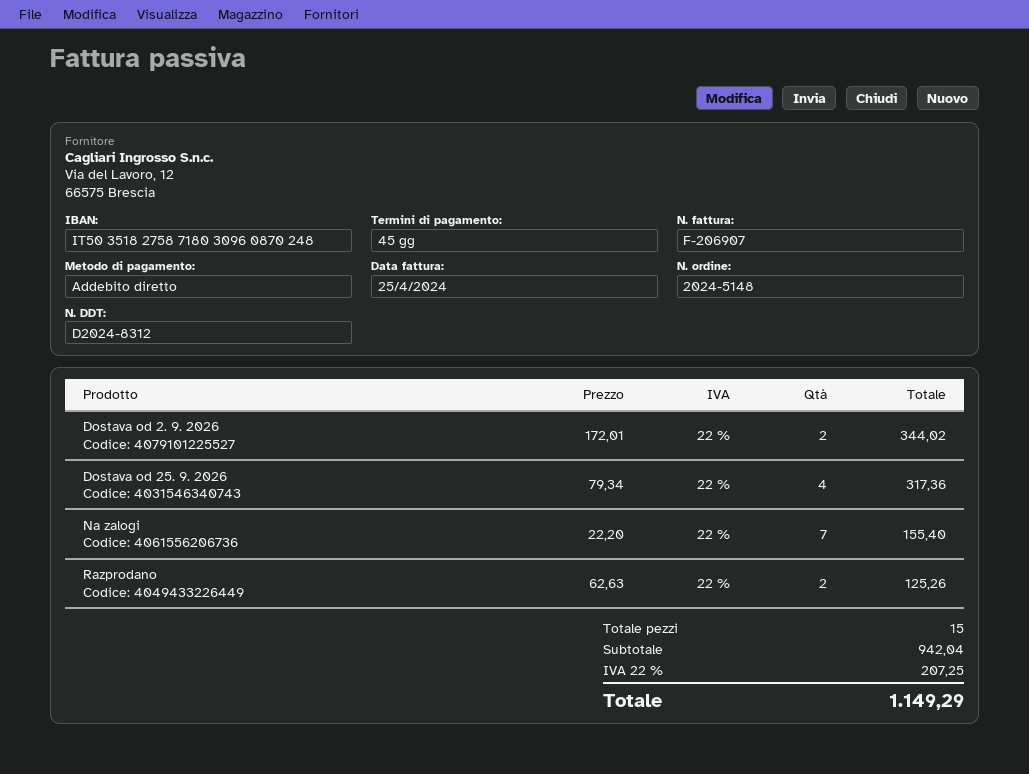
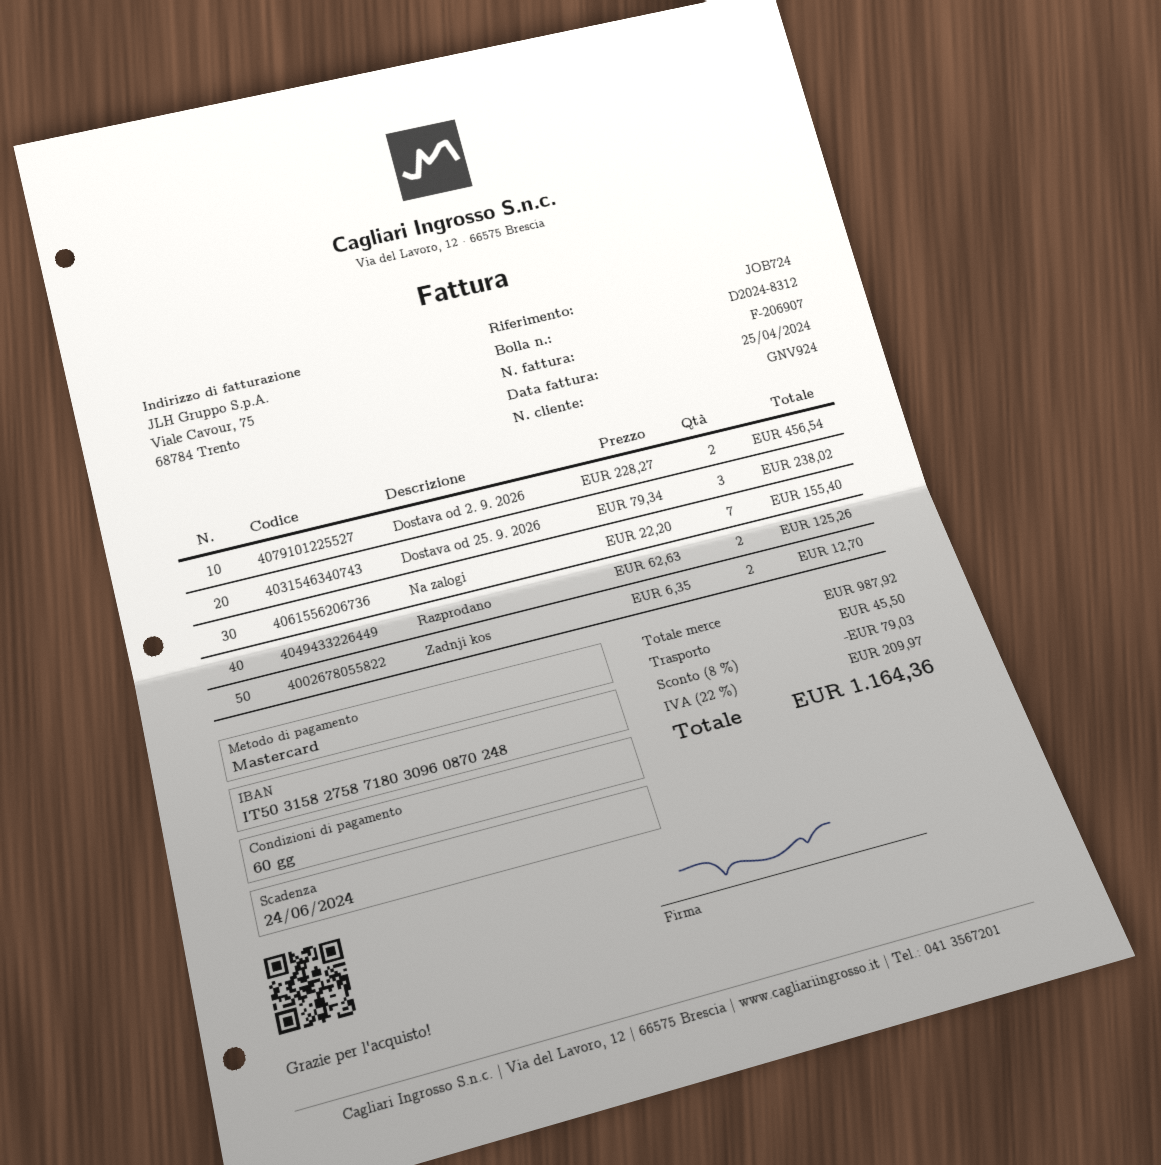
payment terms: 45 days -> 60 days
payment method: direct debit -> Mastercard
bank account: IT5035182758718030960870248 -> IT5031582758718030960870248
Dostava od 2. 9. 2026: 2 x 172.01 = 344.02 -> 2 x 228.27 = 456.54
Dostava od 25. 9. 2026: 4 x 79.34 = 317.36 -> 3 x 79.34 = 238.02
Zadnji kos: none -> 2 x 6.35 = 12.70
subtotal: 942.04 -> 987.92
discount: none -> 8% = 79.03
shipping: none -> 45.50
tax: 22% = 207.25 -> 22% = 209.97
total: 1149.29 -> 1164.36

